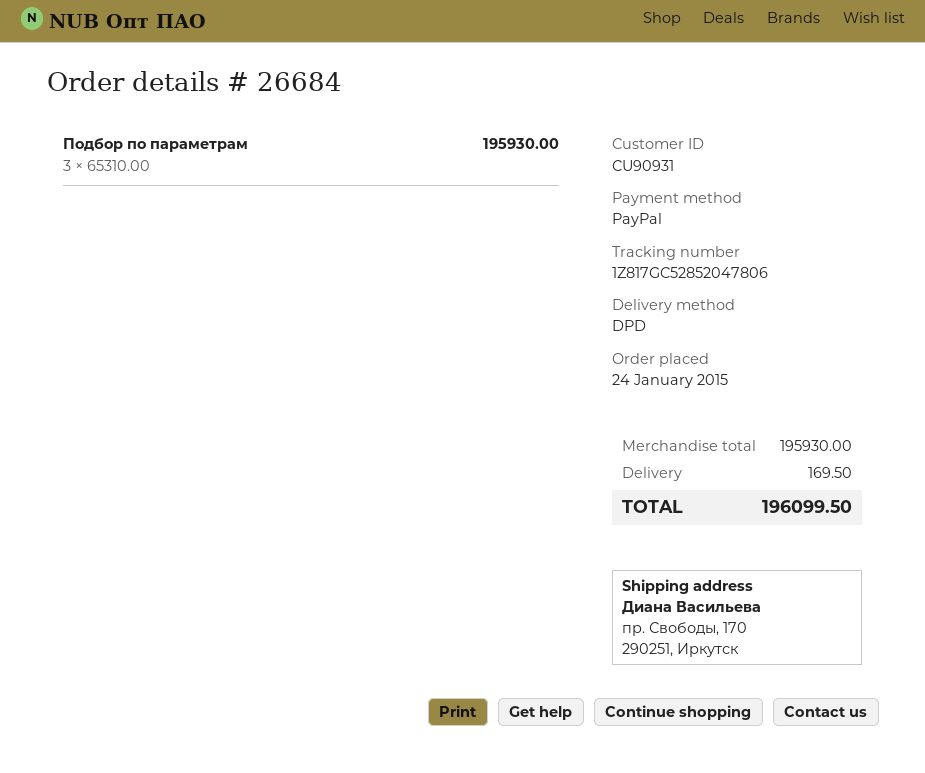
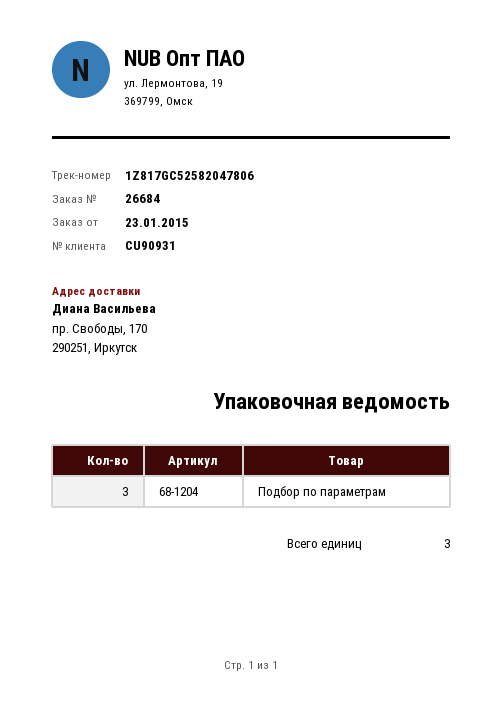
order date: 2015-01-24 -> 2015-01-23
tracking number: 1Z817GC52852047806 -> 1Z817GC52582047806

